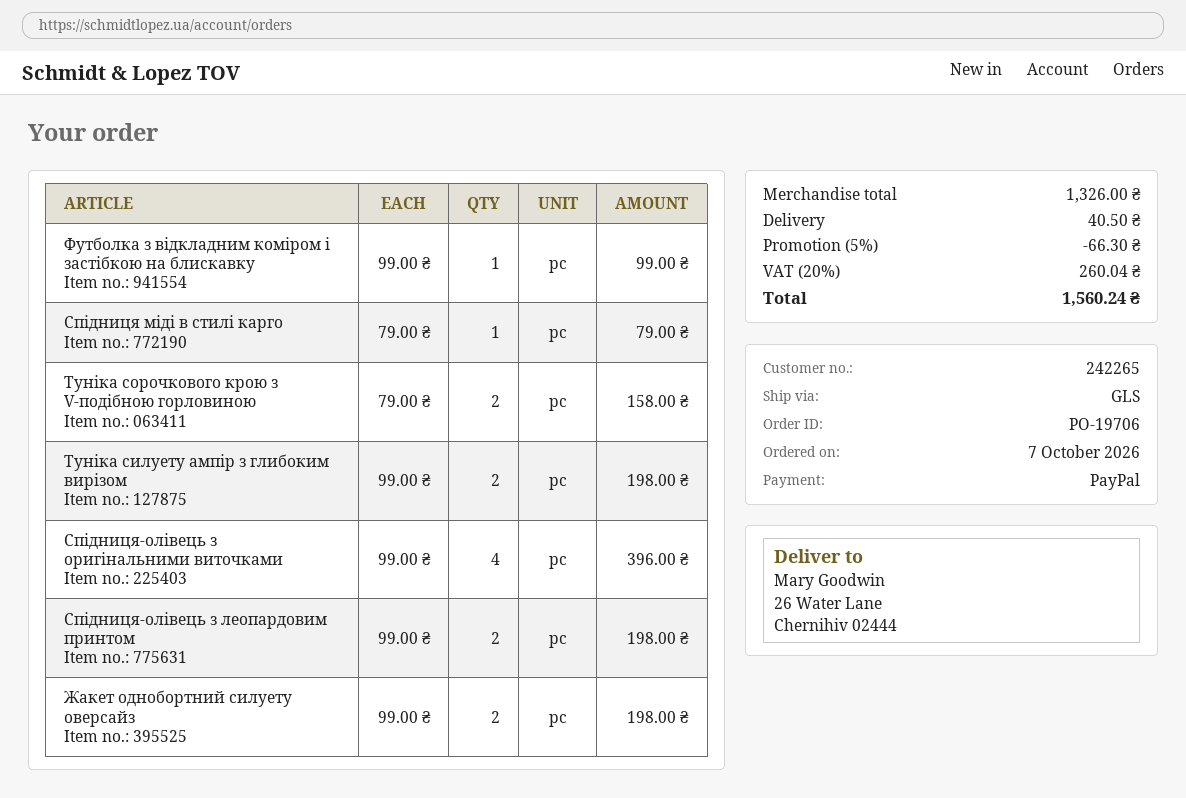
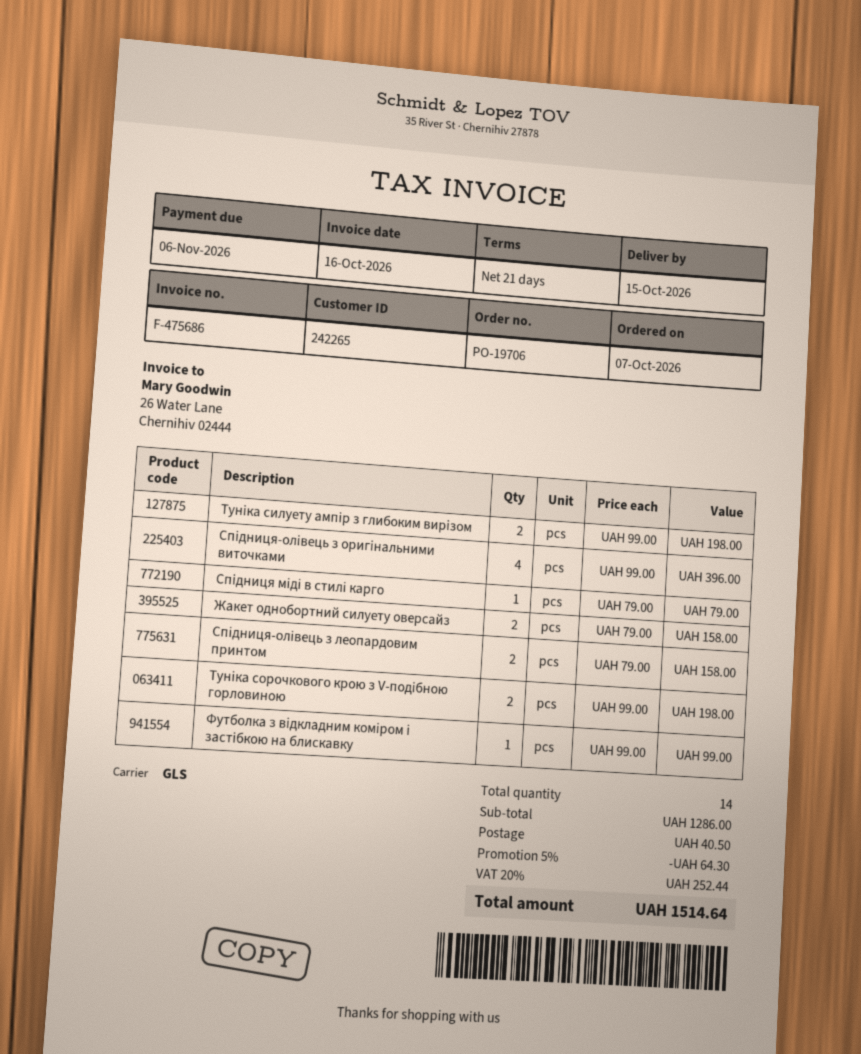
Туніка сорочкового крою з V-подібною горловиною: 2 x 79.00 = 158.00 -> 2 x 99.00 = 198.00
Спідниця-олівець з леопардовим принтом: 2 x 99.00 = 198.00 -> 2 x 79.00 = 158.00
Жакет однобортний силуету оверсайз: 2 x 99.00 = 198.00 -> 2 x 79.00 = 158.00
subtotal: 1326.00 -> 1286.00
discount: 5% = 66.30 -> 5% = 64.30
tax: 20% = 260.04 -> 20% = 252.44
total: 1560.24 -> 1514.64

